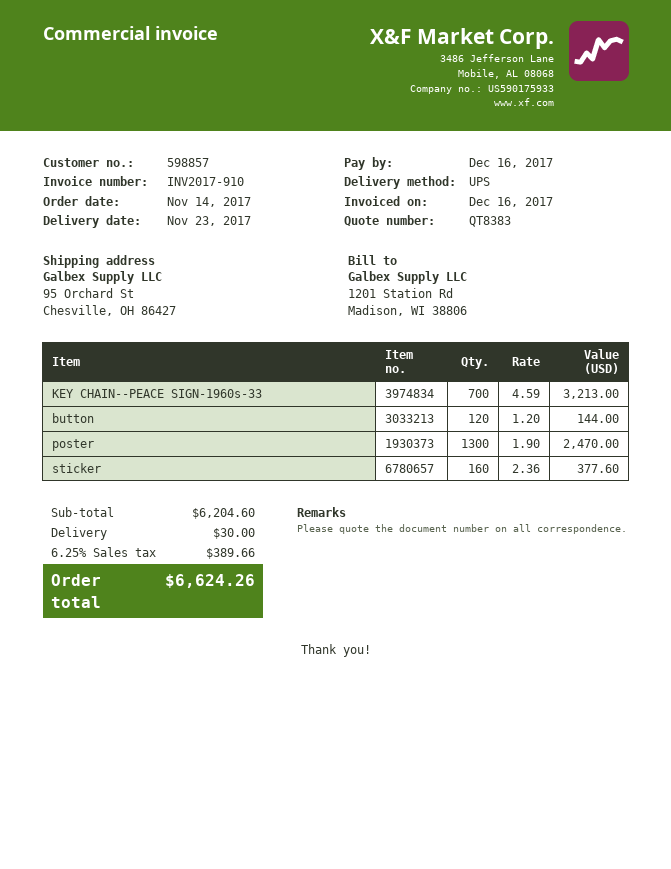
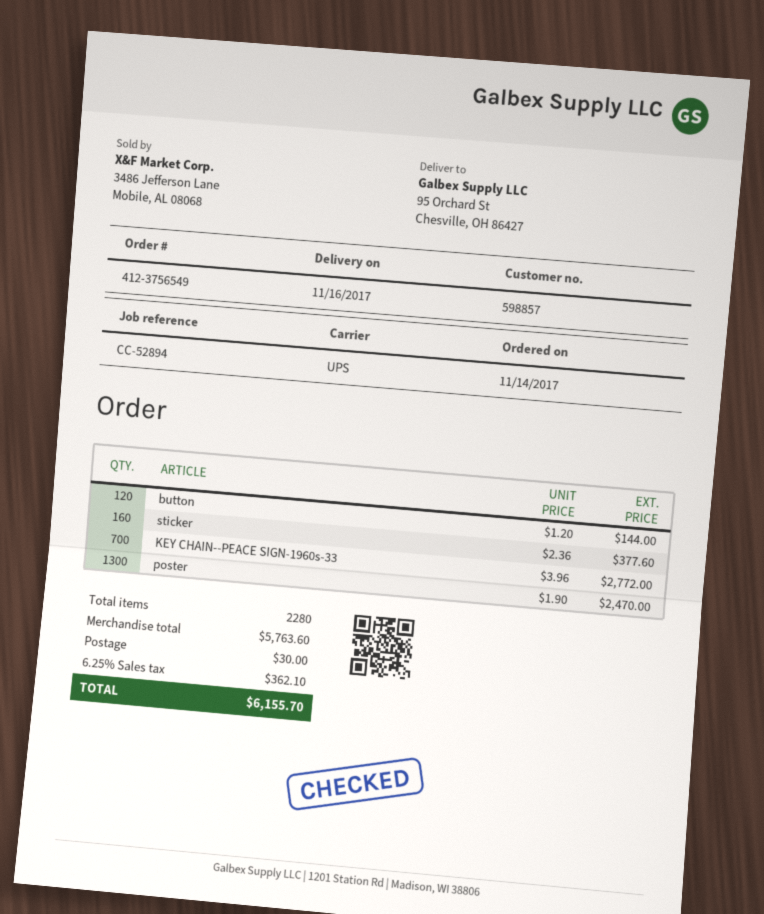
delivery date: 2017-11-23 -> 2017-11-16
KEY CHAIN--PEACE SIGN-1960s-33: 700 x 4.59 = 3213.00 -> 700 x 3.96 = 2772.00
subtotal: 6204.60 -> 5763.60
tax: 6.25% = 389.66 -> 6.25% = 362.10
total: 6624.26 -> 6155.70

